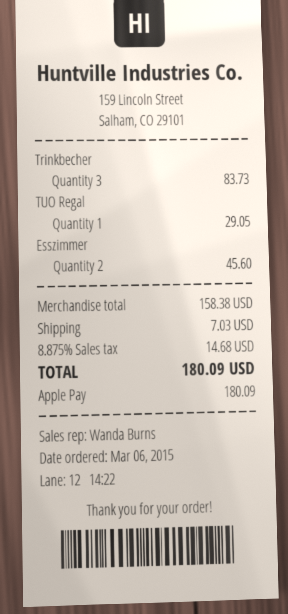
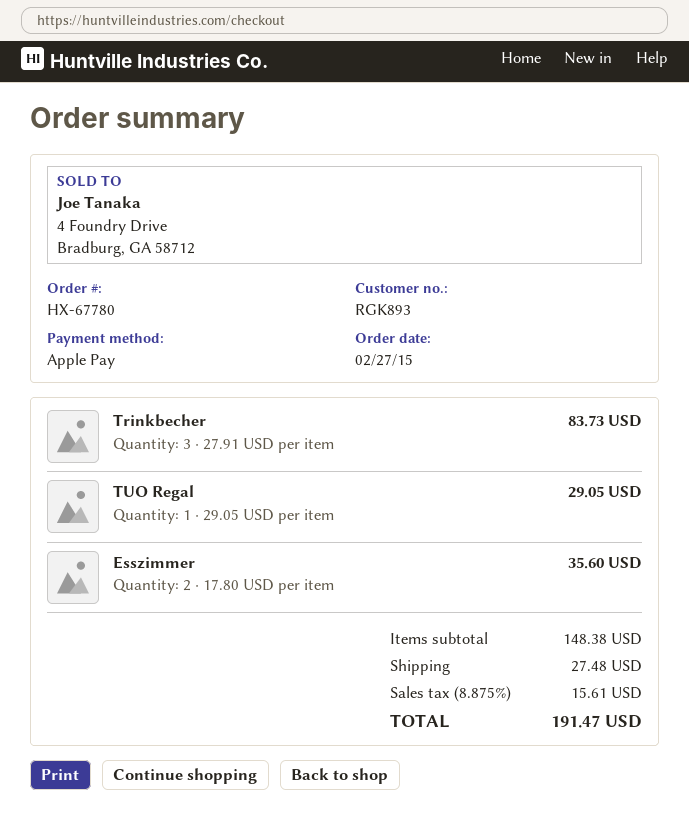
order date: 2015-03-06 -> 2015-02-27
Esszimmer: 2 for 45.60 -> 2 for 35.60
subtotal: 158.38 -> 148.38
shipping: 7.03 -> 27.48
tax: 8.875% = 14.68 -> 8.875% = 15.61
total: 180.09 -> 191.47

